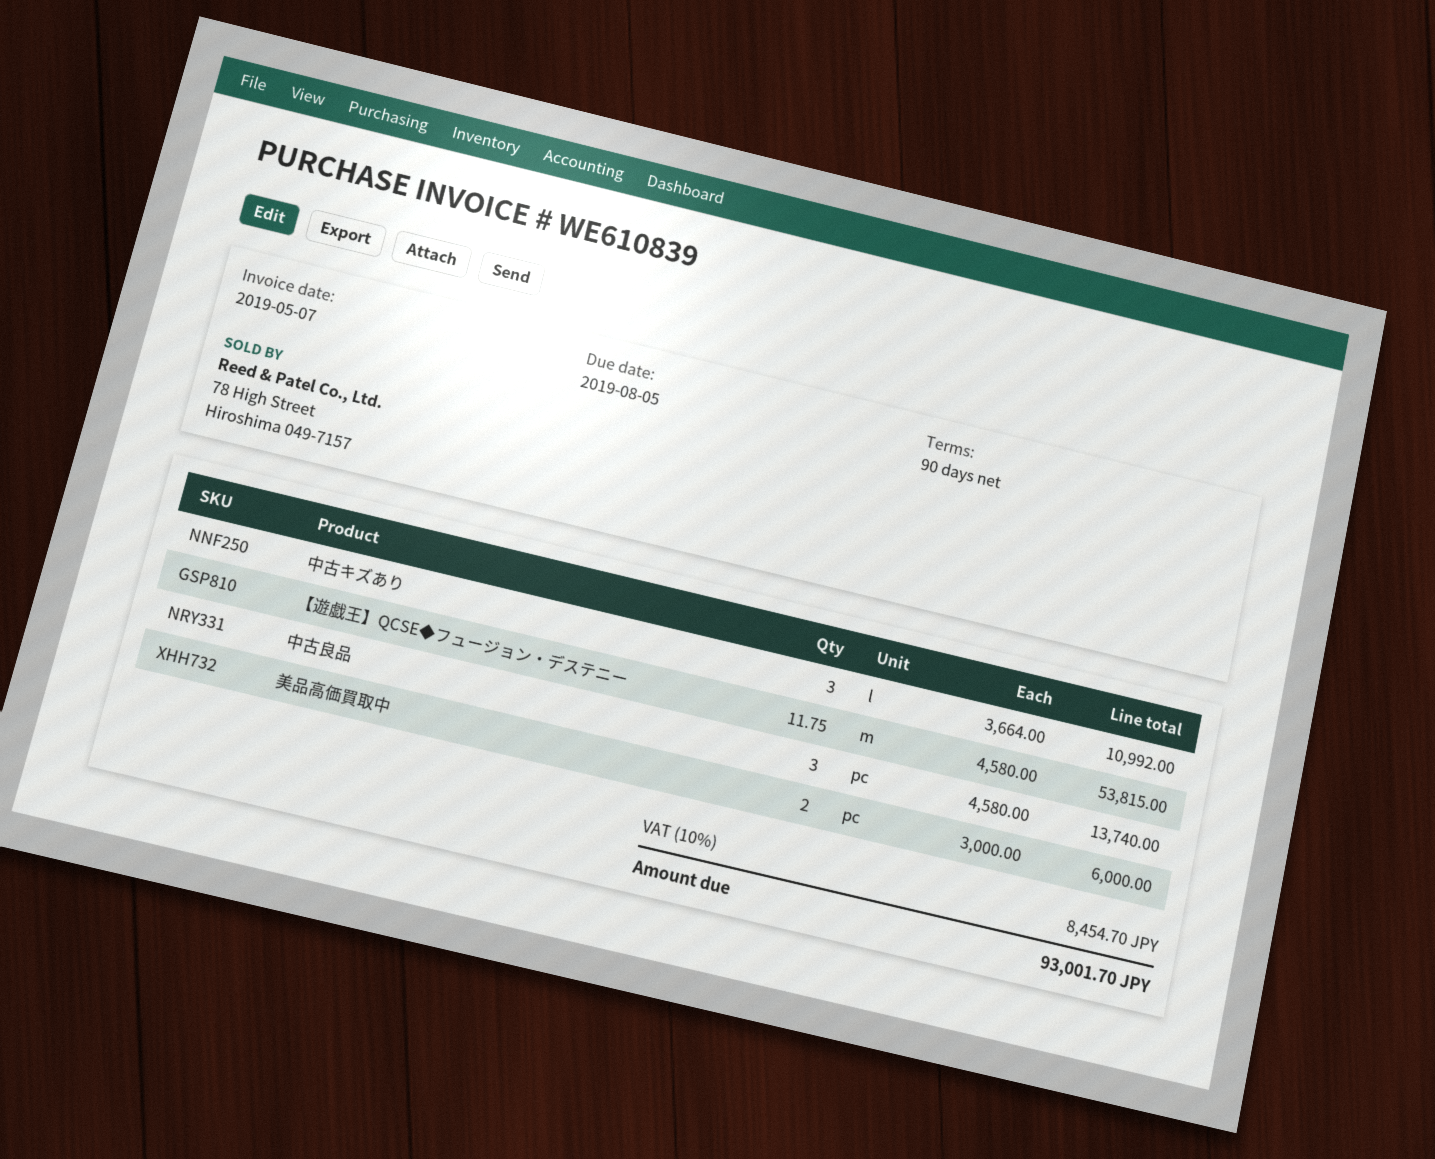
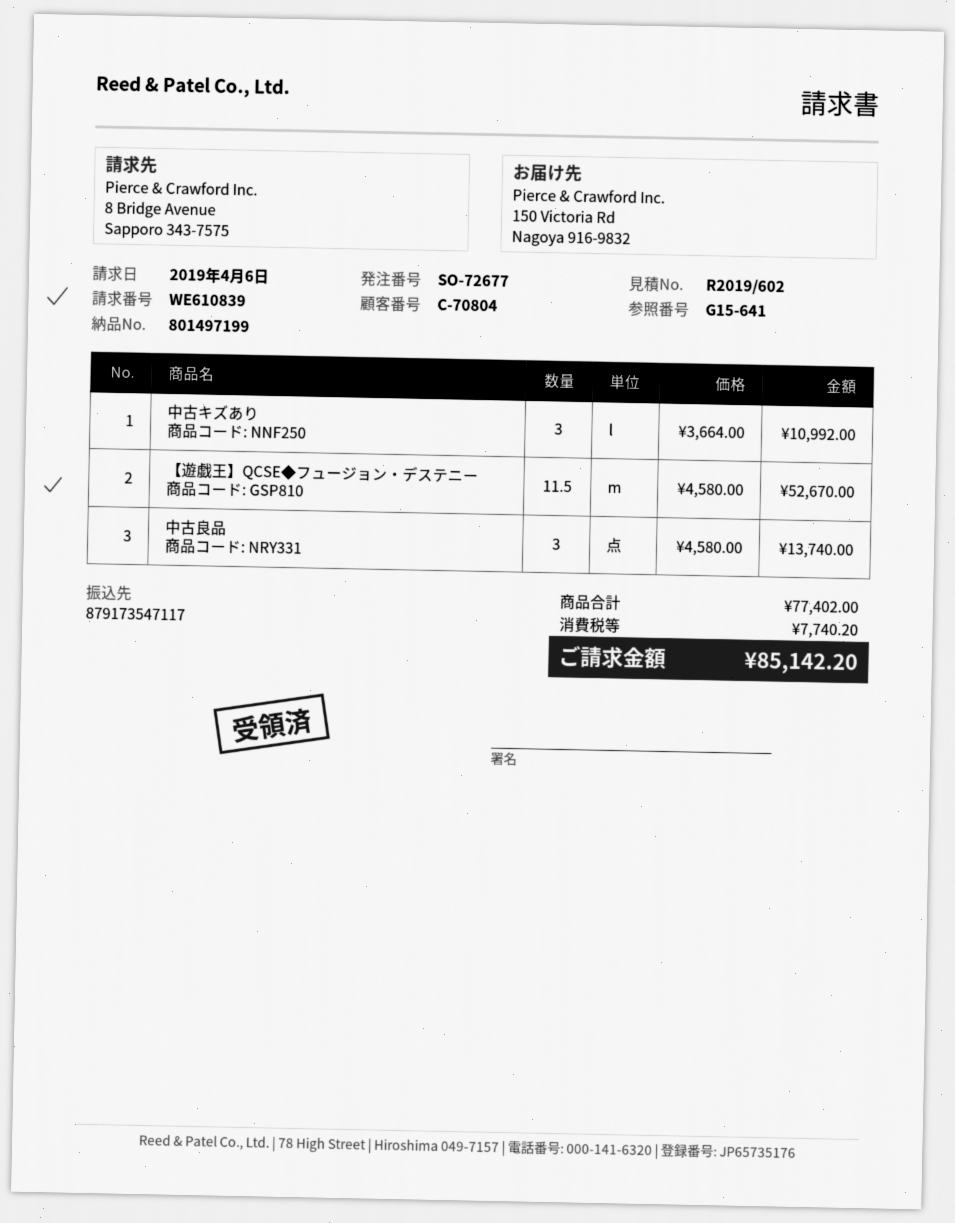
invoice date: 2019-05-07 -> 2019-04-06
【遊戯王】QCSE◆フュージョン・デステニー: 11.75 x 4580.00 = 53815.00 -> 11.5 x 4580.00 = 52670.00
美品高価買取中: 2 x 3000.00 = 6000.00 -> none
tax: 8454.70 -> 7740.20
total: 93001.70 -> 85142.20

